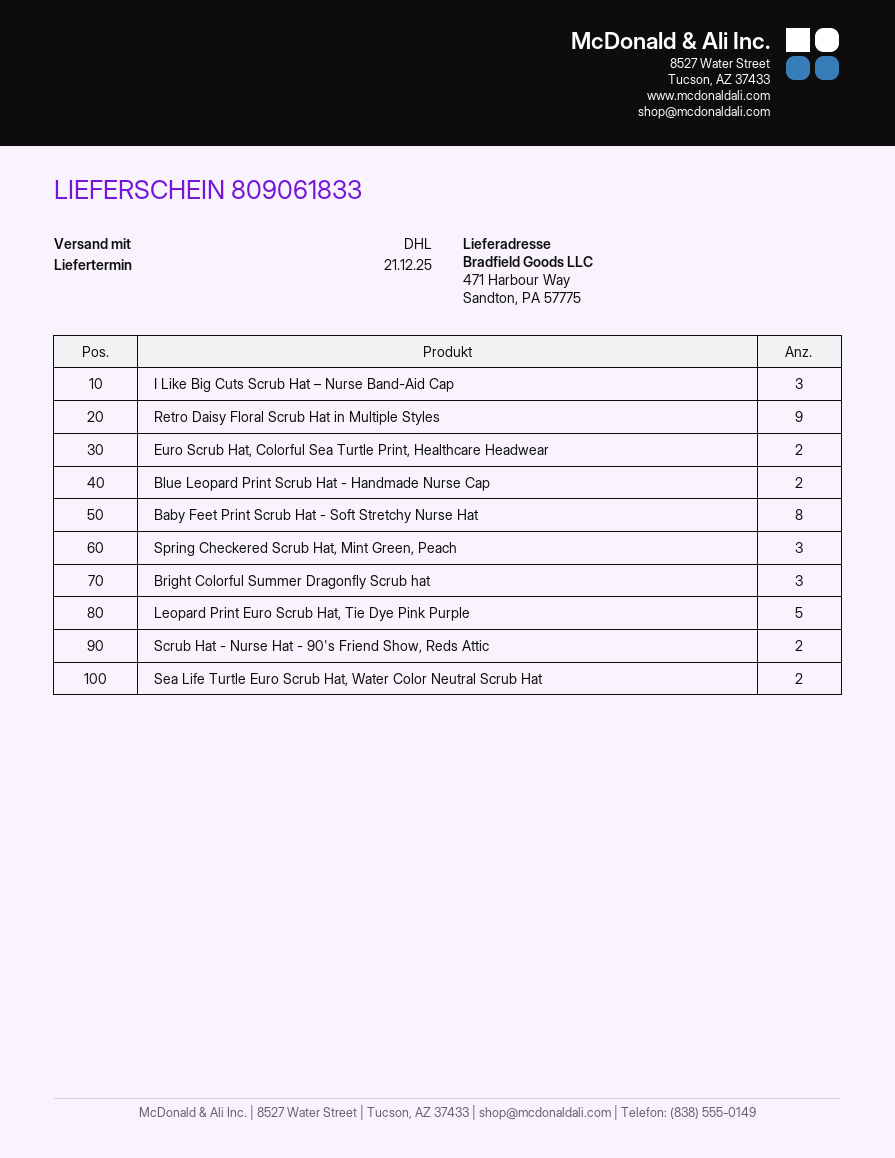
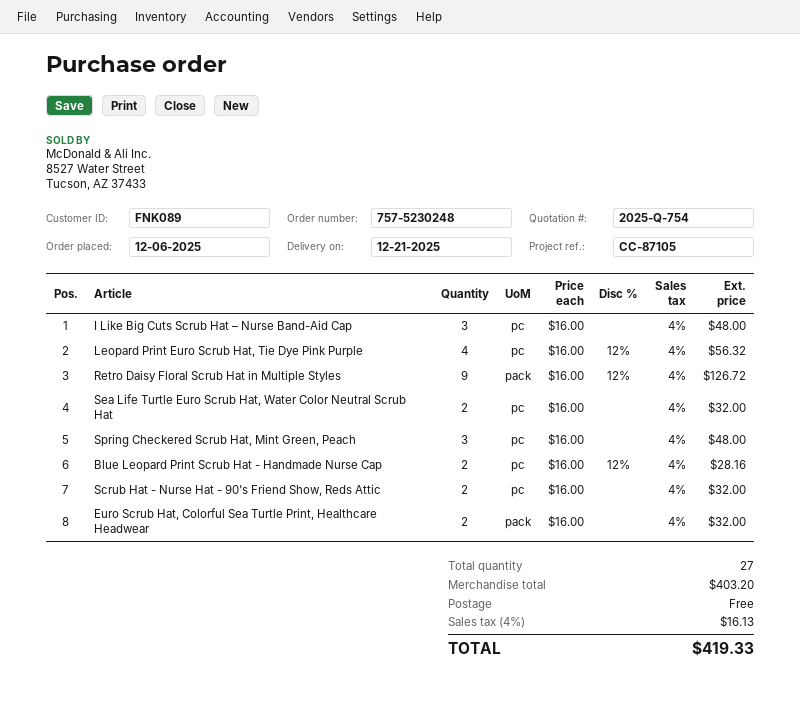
Baby Feet Print Scrub Hat - Soft Stretchy Nurse Hat: 8 -> none
Bright Colorful Summer Dragonfly Scrub hat: 3 -> none
Leopard Print Euro Scrub Hat, Tie Dye Pink Purple: 5 -> 4

